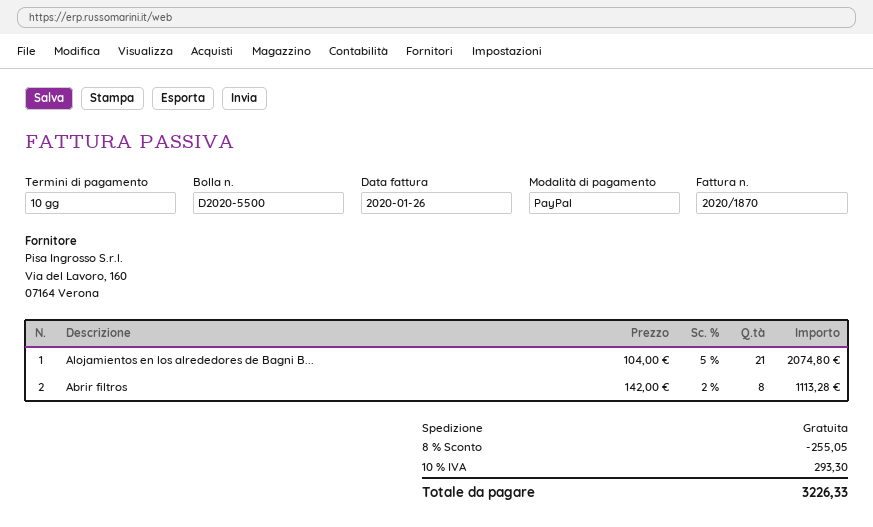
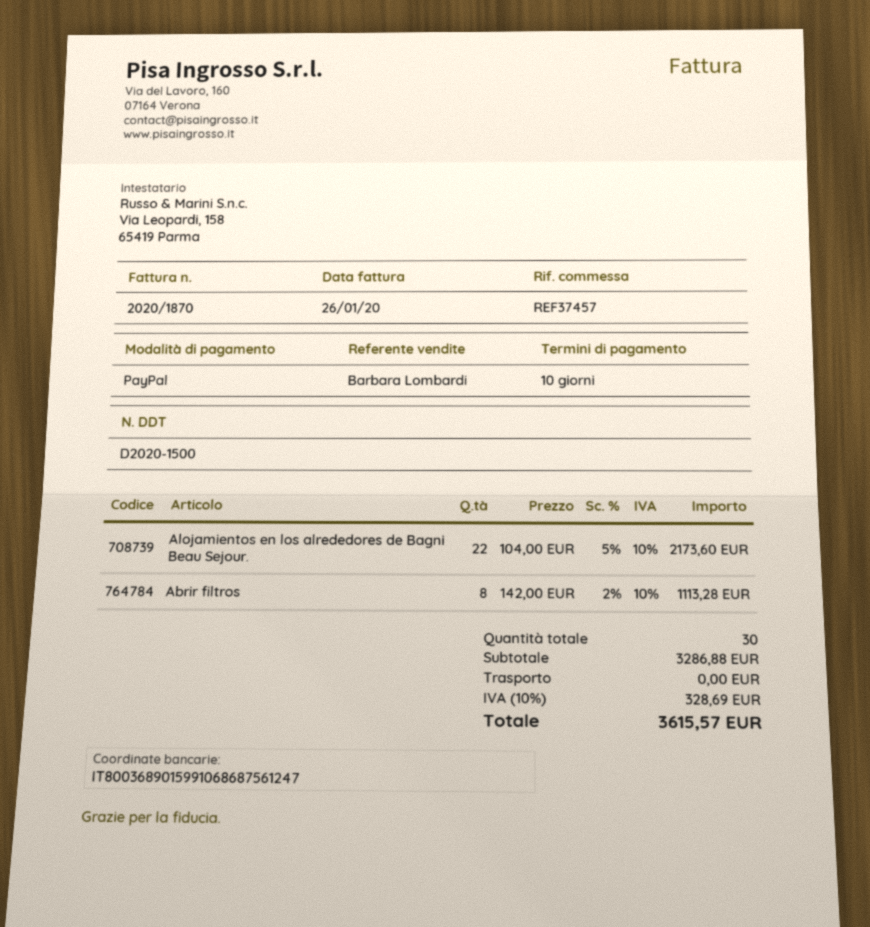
delivery note number: D2020-5500 -> D2020-1500
Alojamientos en los alrededores de Bagni B...: 21 x 104.00 - 5% = 2074.80 -> 22 x 104.00 - 5% = 2173.60
discount: 8% = 255.05 -> none
tax: 10% = 293.30 -> 10% = 328.69
total: 3226.33 -> 3615.57

